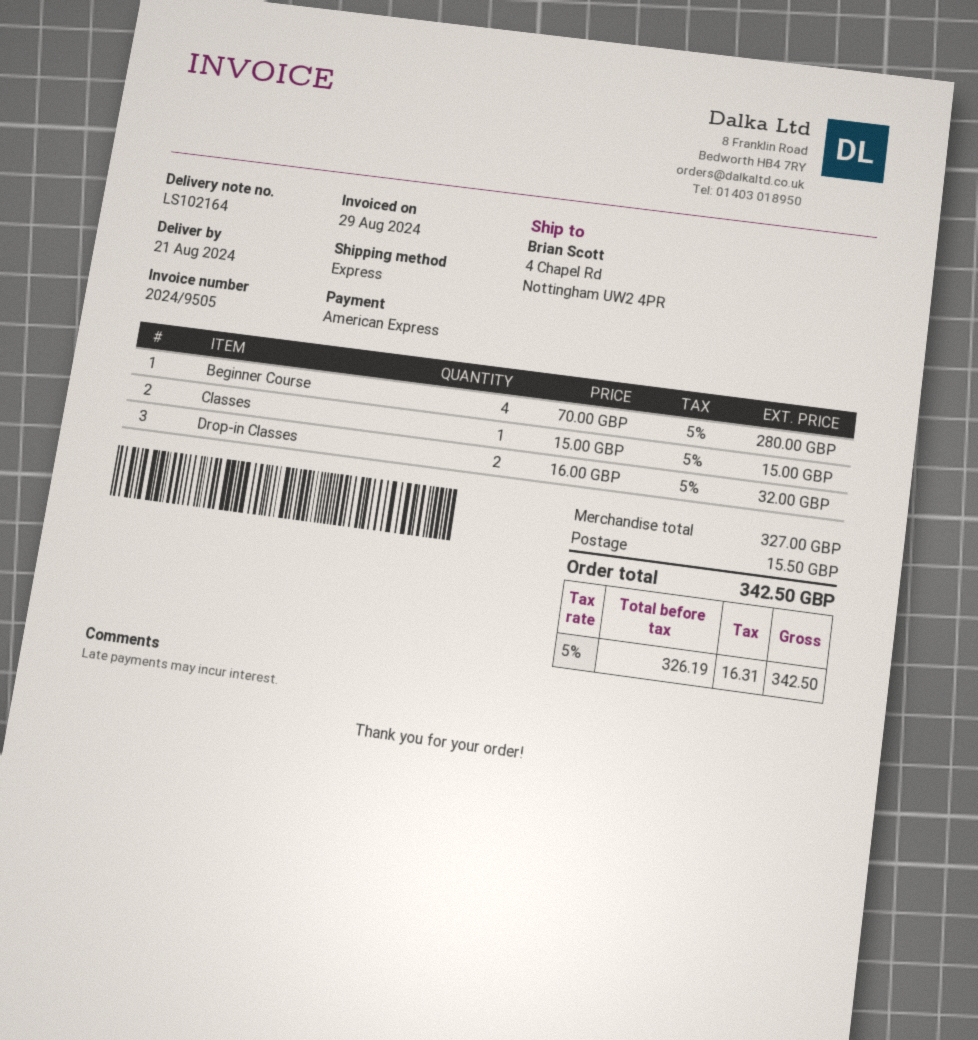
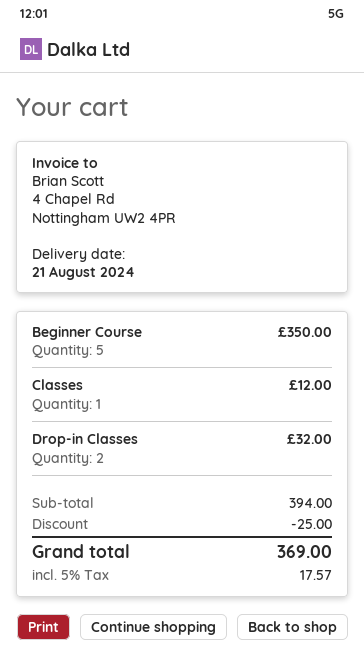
Beginner Course: 4 for 280.00 -> 5 for 350.00
Classes: 1 for 15.00 -> 1 for 12.00
subtotal: 327.00 -> 394.00
discount: none -> 25.00
shipping: 15.50 -> none
tax: 5% = 16.31 -> 5% = 17.57
total: 342.50 -> 369.00

